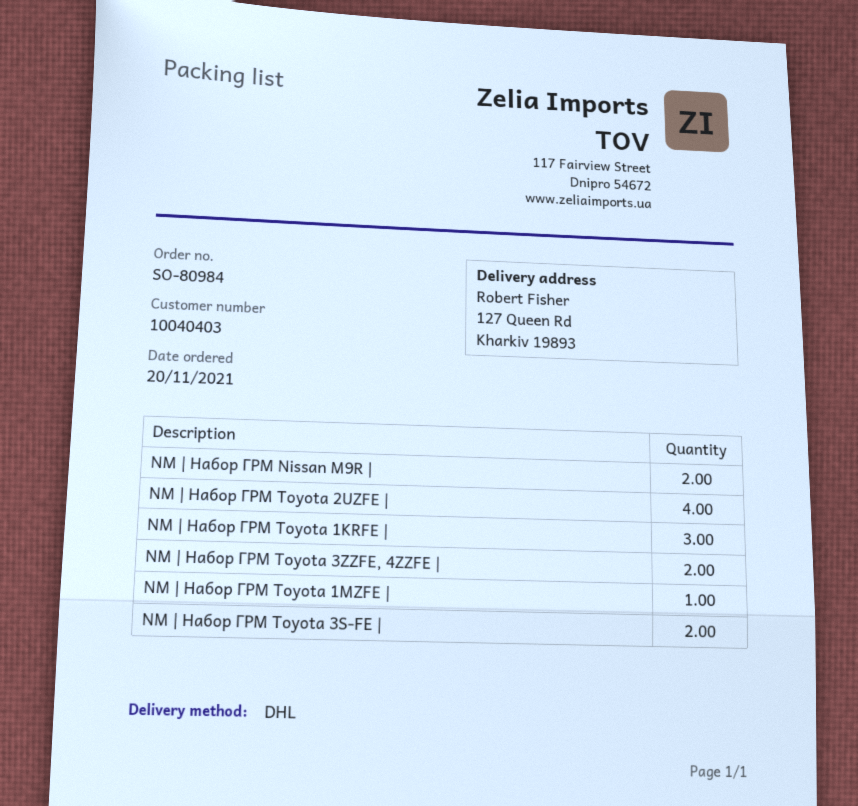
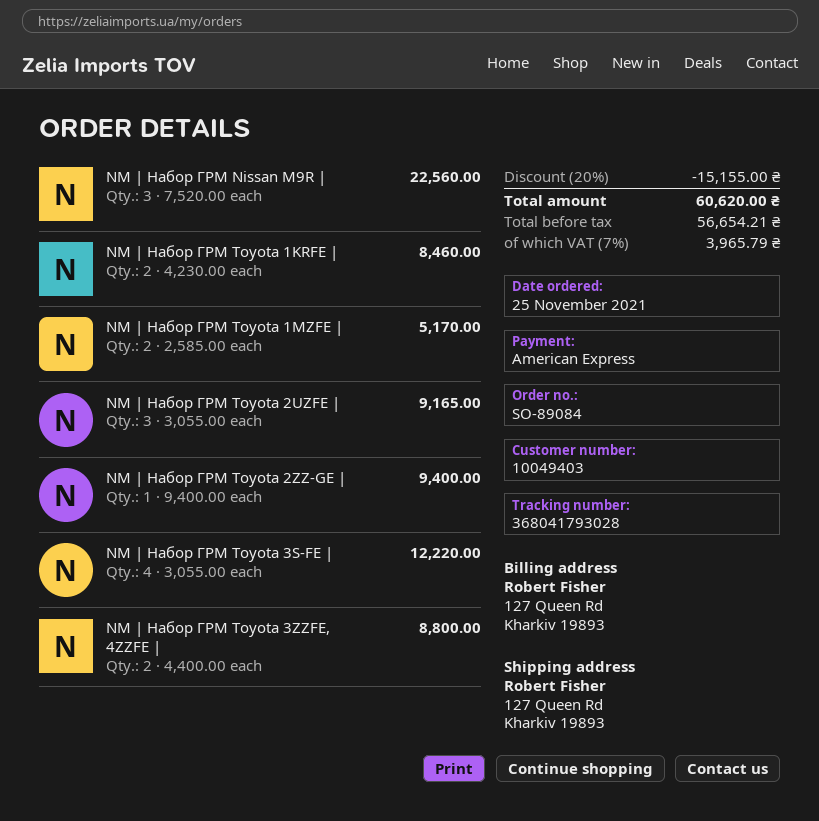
order number: SO-80984 -> SO-89084
order date: 2021-11-20 -> 2021-11-25
customer number: 10040403 -> 10049403
NM | Набор ГРМ Nissan M9R |: 2 -> 3
NM | Набор ГРМ Toyota 2UZFE |: 4 -> 3
NM | Набор ГРМ Toyota 1KRFE |: 3 -> 2
NM | Набор ГРМ Toyota 1MZFE |: 1 -> 2
NM | Набор ГРМ Toyota 3S-FE |: 2 -> 4
NM | Набор ГРМ Toyota 2ZZ-GE |: none -> 1

